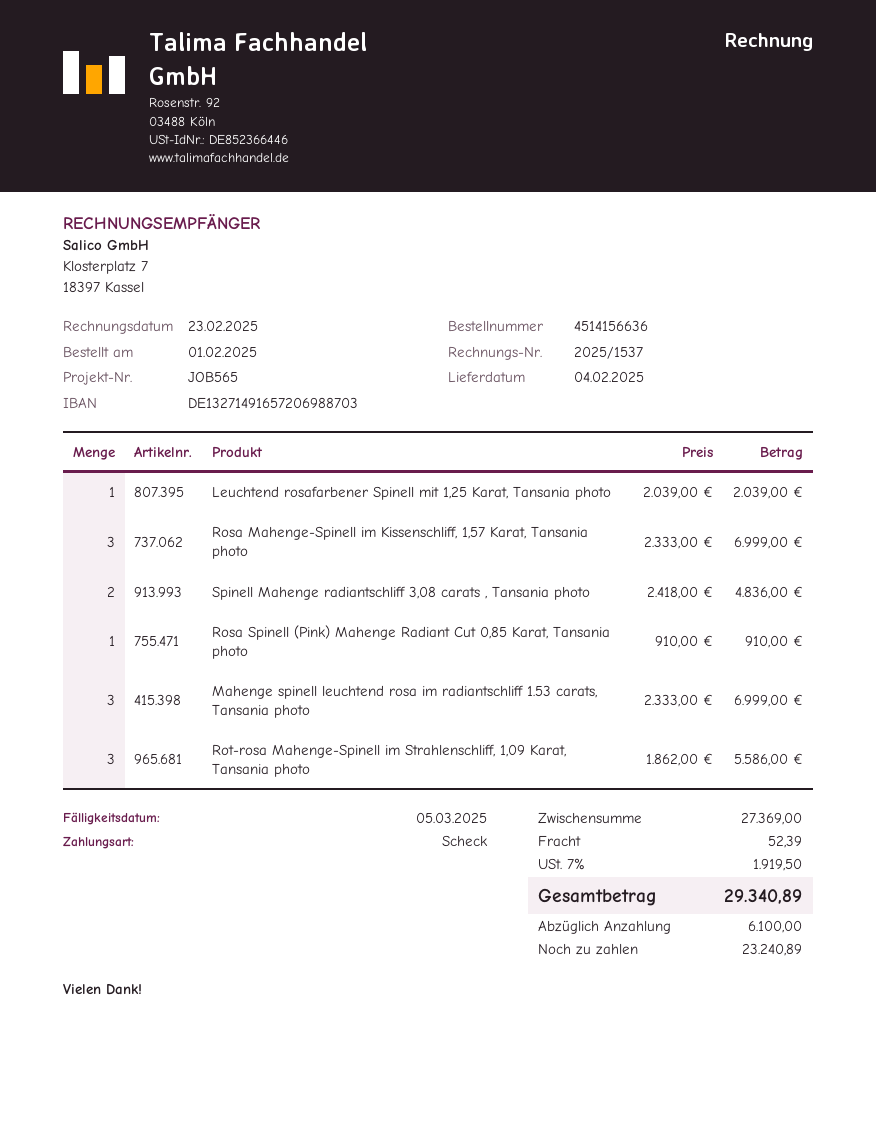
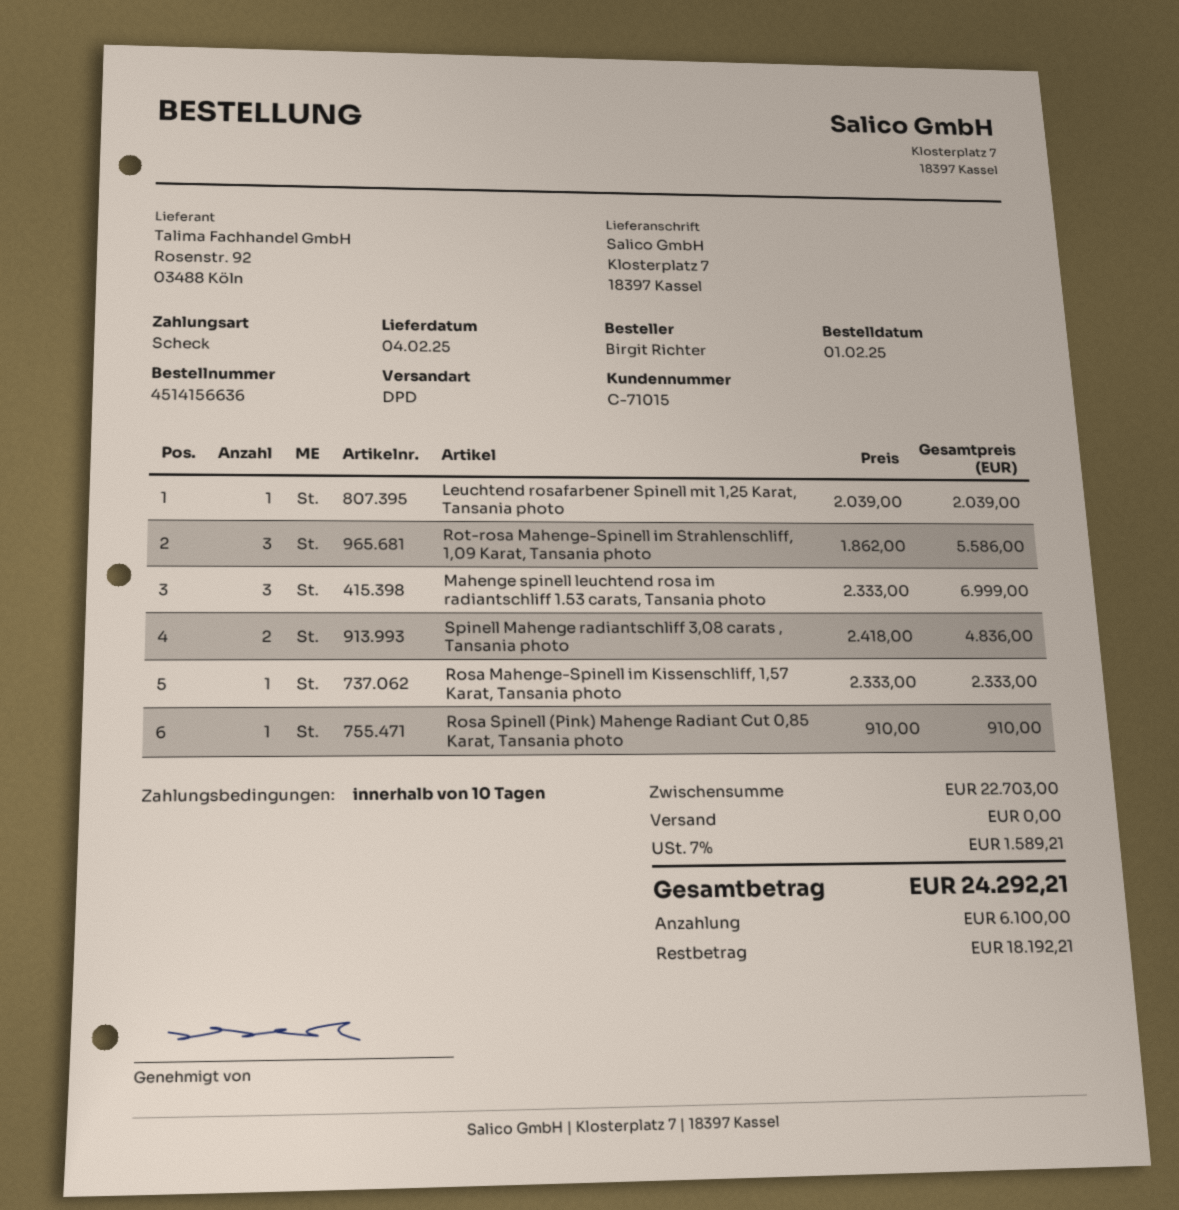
Rosa Mahenge-Spinell im Kissenschliff, 1,57 Karat, Tansania photo: 3 x 2333.00 = 6999.00 -> 1 x 2333.00 = 2333.00
subtotal: 27369.00 -> 22703.00
shipping: 52.39 -> 0.00
tax: 7% = 1919.50 -> 7% = 1589.21
total: 29340.89 -> 24292.21
balance: 23240.89 -> 18192.21

